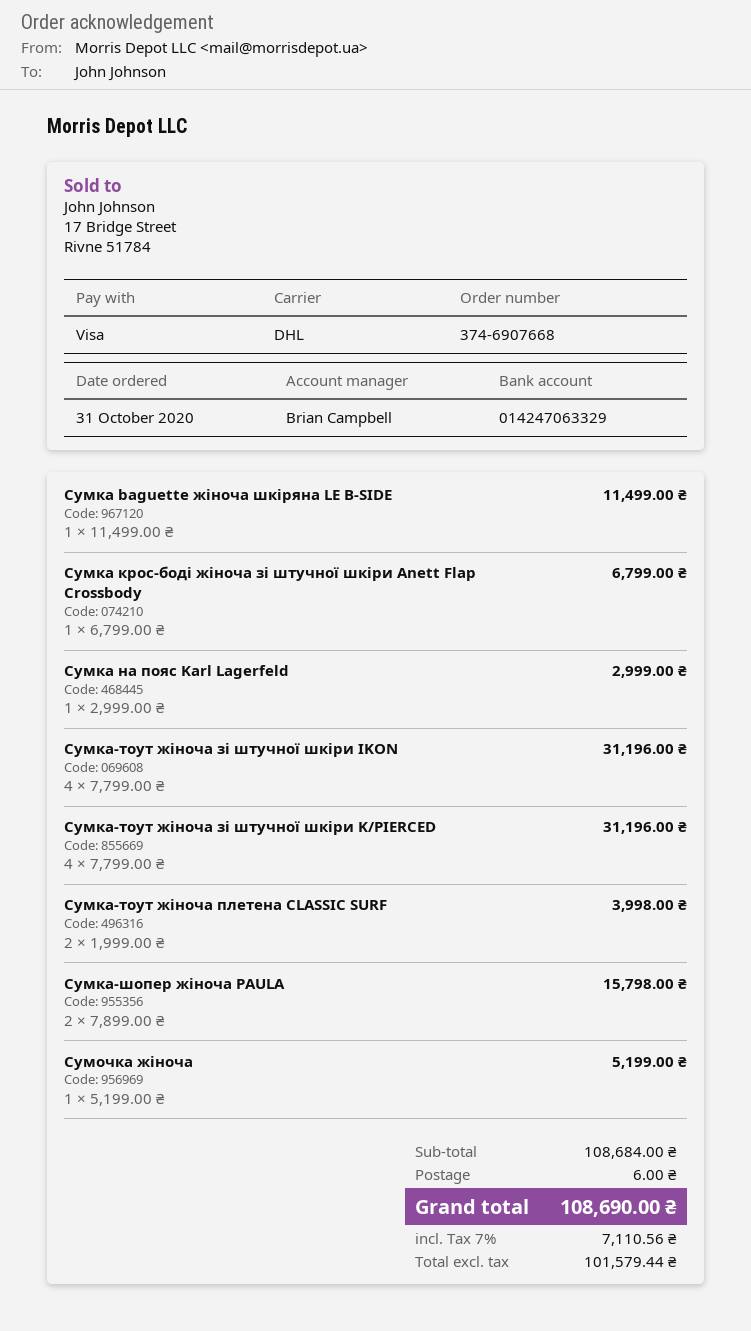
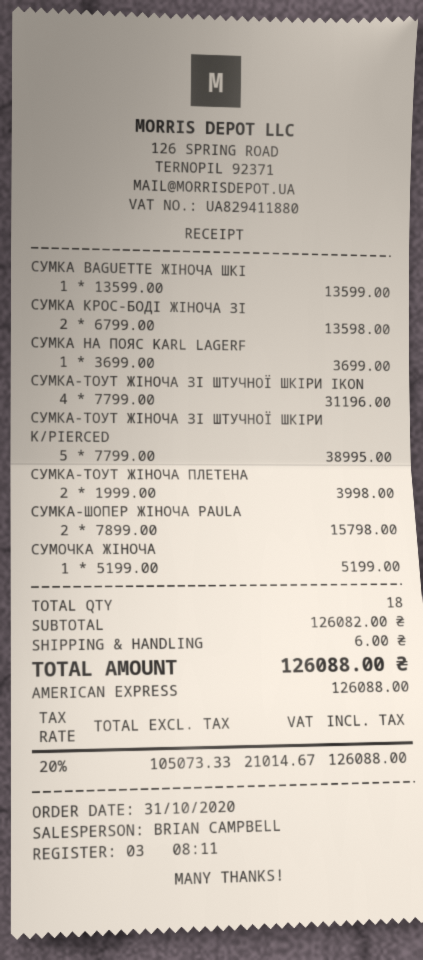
payment method: Visa -> American Express
Сумка baguette жіноча шкіряна LE B-SIDE: 1 x 11499.00 = 11499.00 -> 1 x 13599.00 = 13599.00
Сумка крос-боді жіноча зі штучної шкіри Anett Flap Crossbody: 1 x 6799.00 = 6799.00 -> 2 x 6799.00 = 13598.00
Сумка на пояс Karl Lagerfeld: 1 x 2999.00 = 2999.00 -> 1 x 3699.00 = 3699.00
Сумка-тоут жіноча зі штучної шкіри K/PIERCED: 4 x 7799.00 = 31196.00 -> 5 x 7799.00 = 38995.00
subtotal: 108684.00 -> 126082.00
net: 101579.44 -> 105073.33
tax: 7% = 7110.56 -> 20% = 21014.67
total: 108690.00 -> 126088.00

